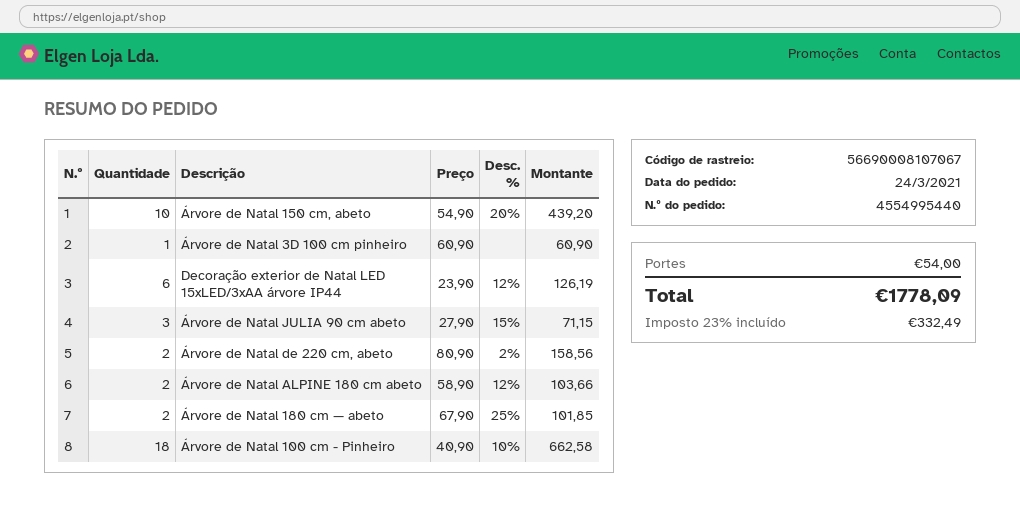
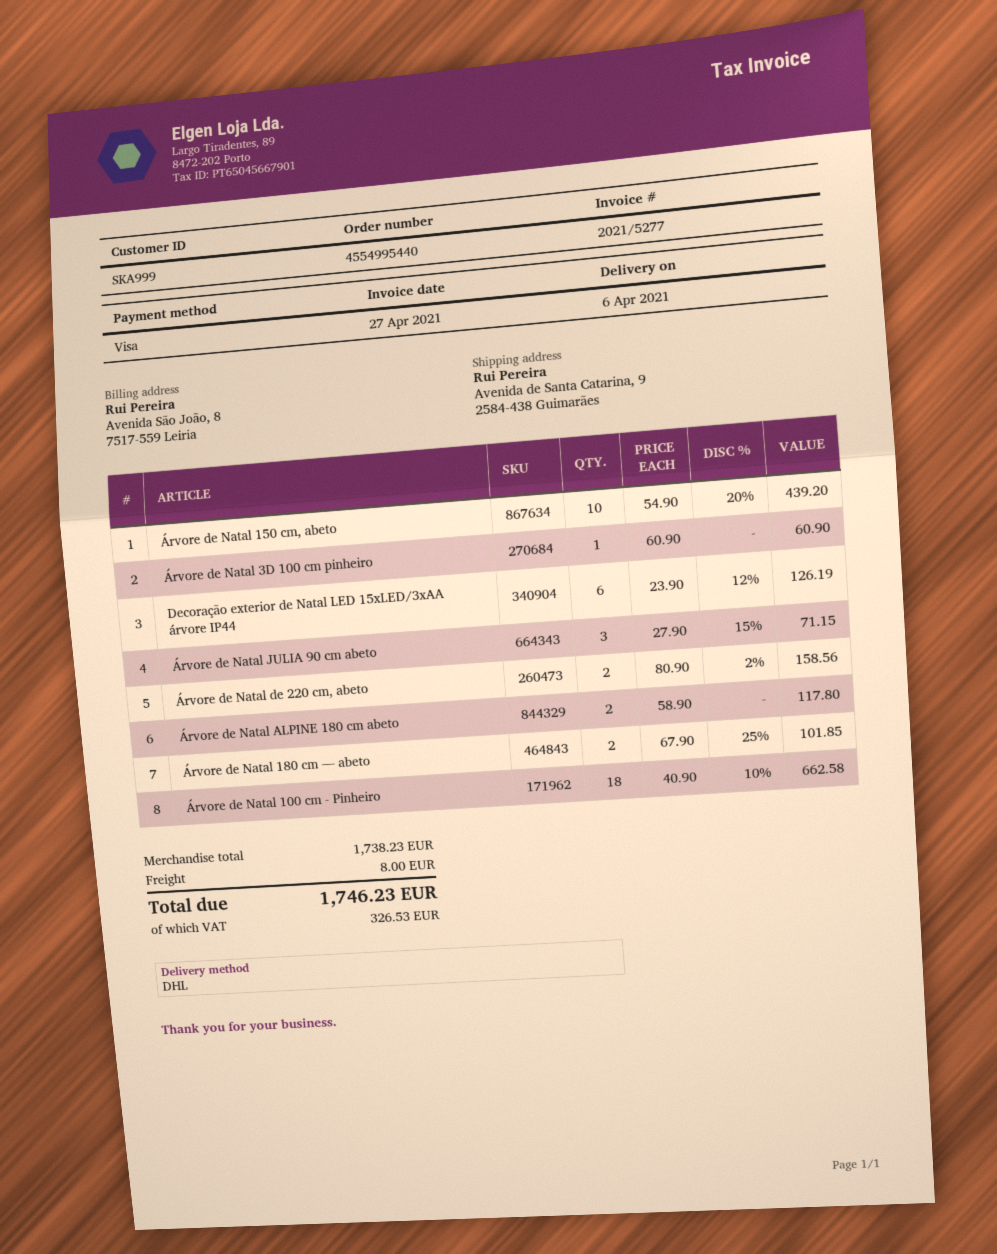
Árvore de Natal ALPINE 180 cm abeto: 2 x 58.90 - 12% = 103.66 -> 2 x 58.90 = 117.80
shipping: 54.00 -> 8.00
tax: 332.49 -> 326.53
total: 1778.09 -> 1746.23

